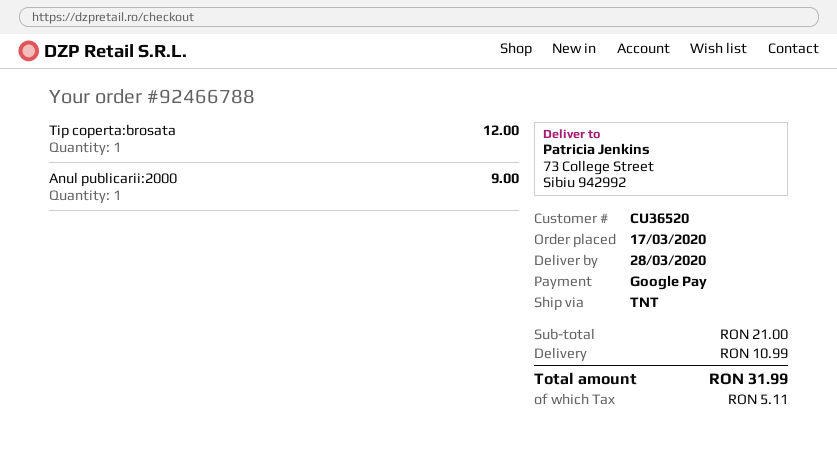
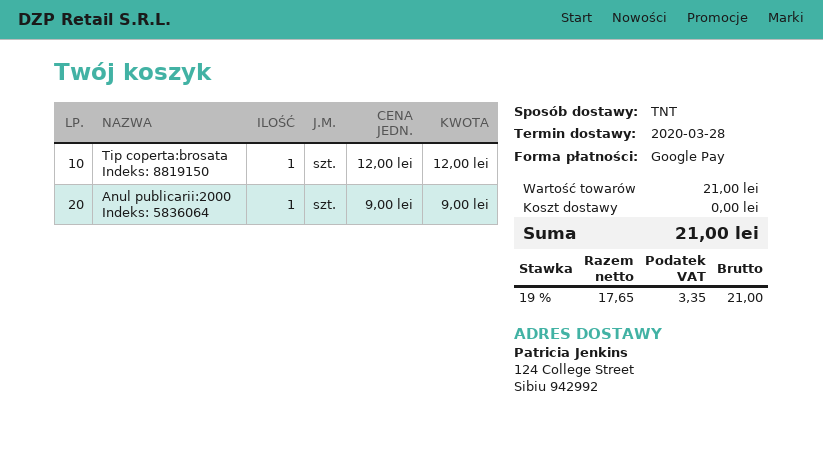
ship to: 73 College Street, Sibiu 942992 -> 124 College Street, Sibiu 942992
shipping: 10.99 -> 0.00
tax: 5.11 -> 3.35
total: 31.99 -> 21.00

